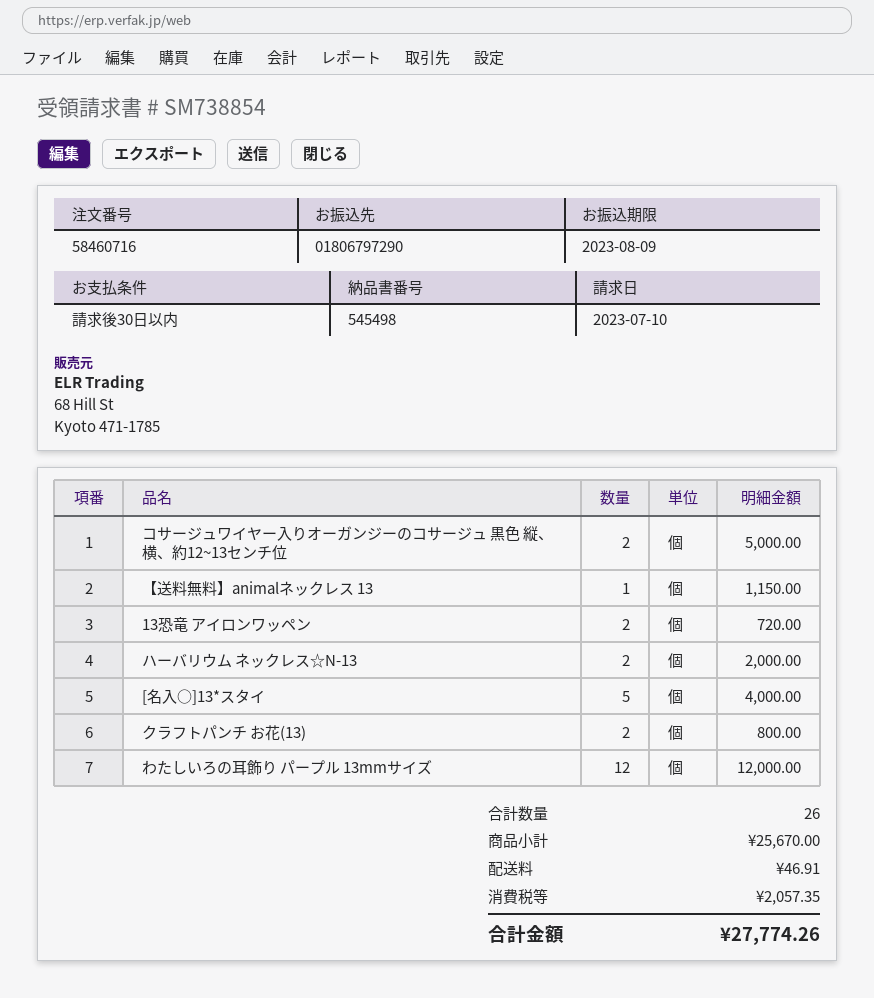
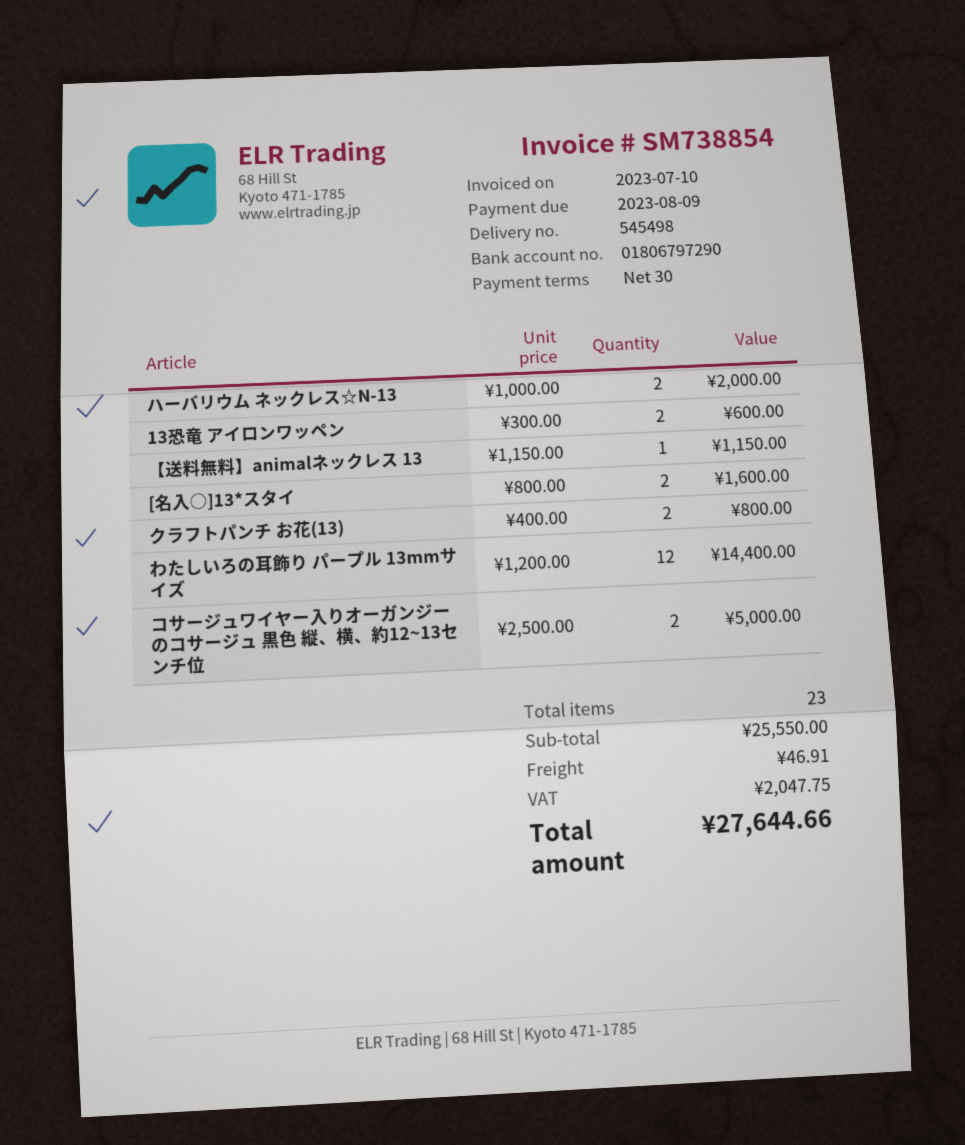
13恐竜 アイロンワッペン: 2 for 720.00 -> 2 for 600.00
[名入○]13*スタイ: 5 for 4000.00 -> 2 for 1600.00
わたしいろの耳飾り パープル 13mmサイズ: 12 for 12000.00 -> 12 for 14400.00
total quantity: 26 -> 23
subtotal: 25670.00 -> 25550.00
tax: 2057.35 -> 2047.75
total: 27774.26 -> 27644.66

